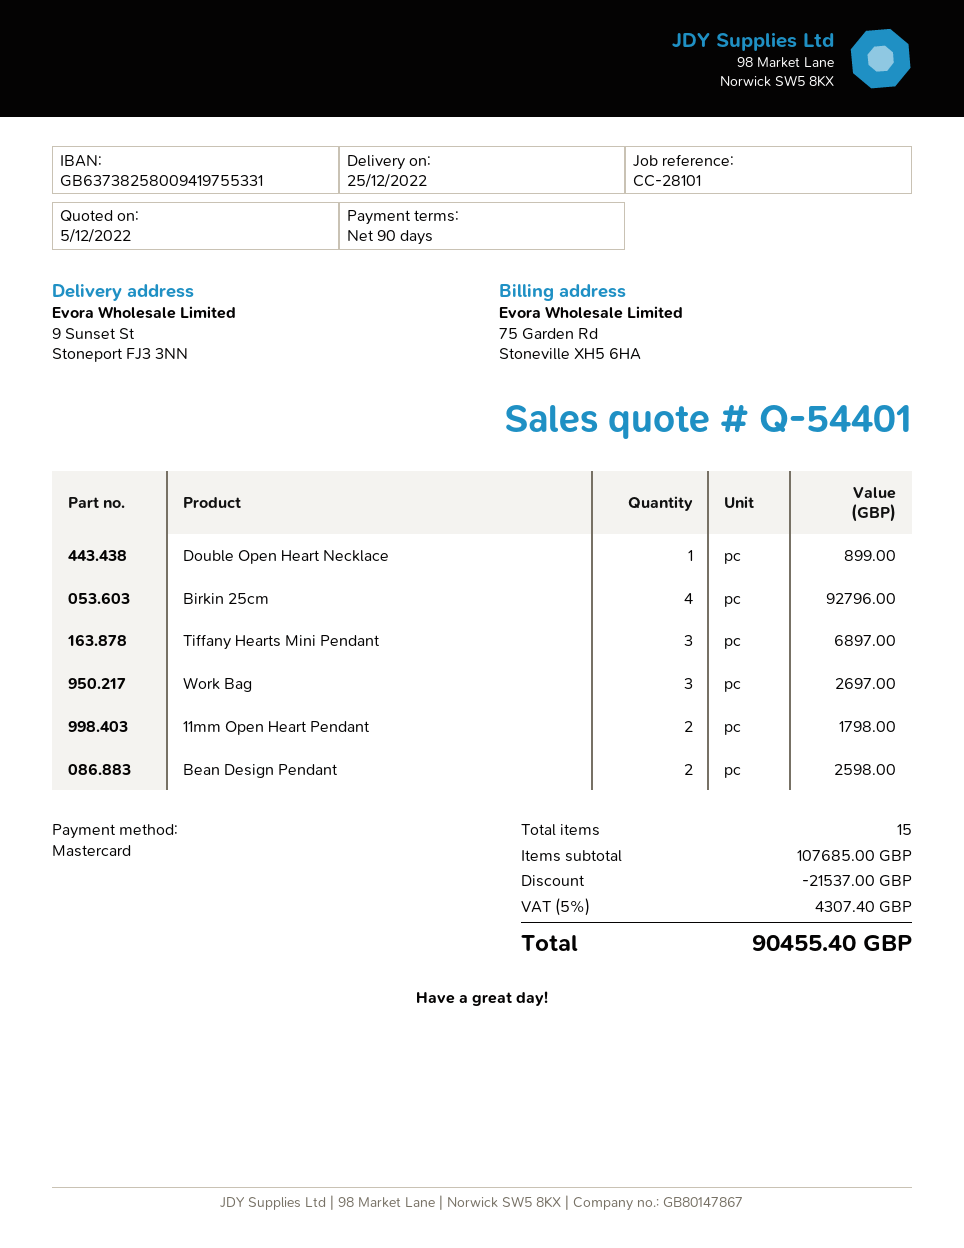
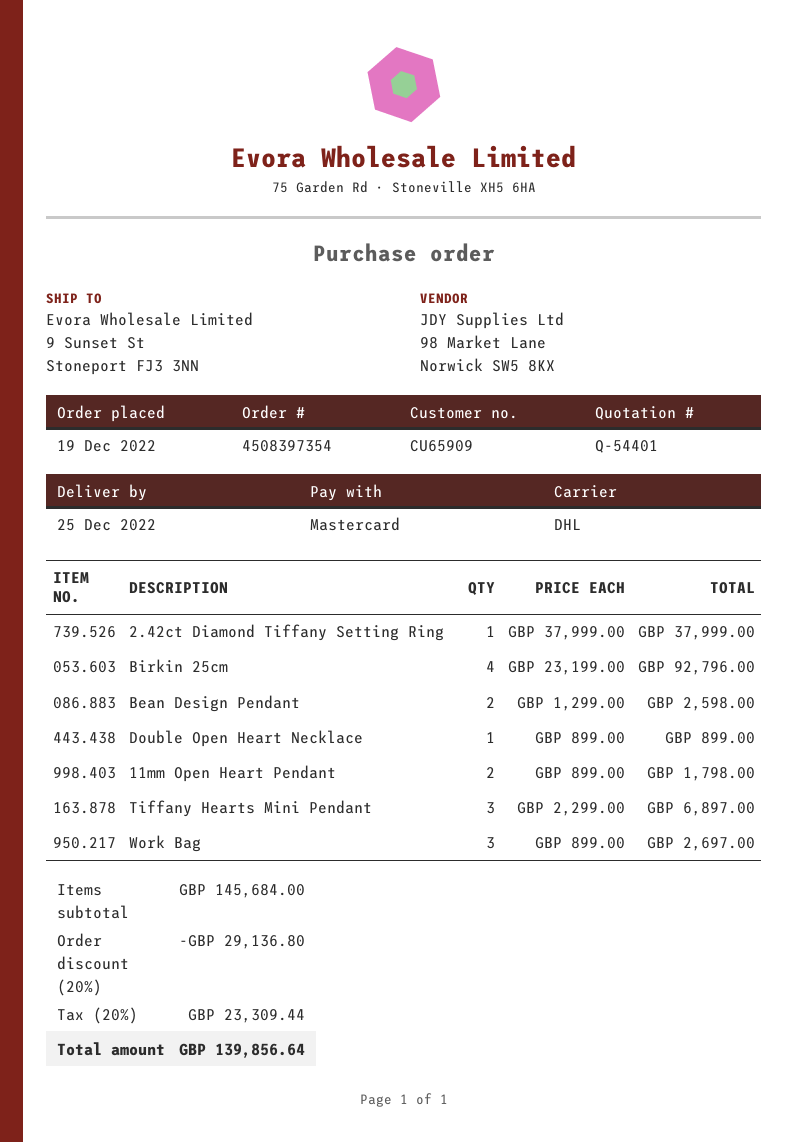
2.42ct Diamond Tiffany Setting Ring: none -> 1 for 37999.00
subtotal: 107685.00 -> 145684.00
discount: 21537.00 -> 29136.80
tax: 5% = 4307.40 -> 20% = 23309.44
total: 90455.40 -> 139856.64

